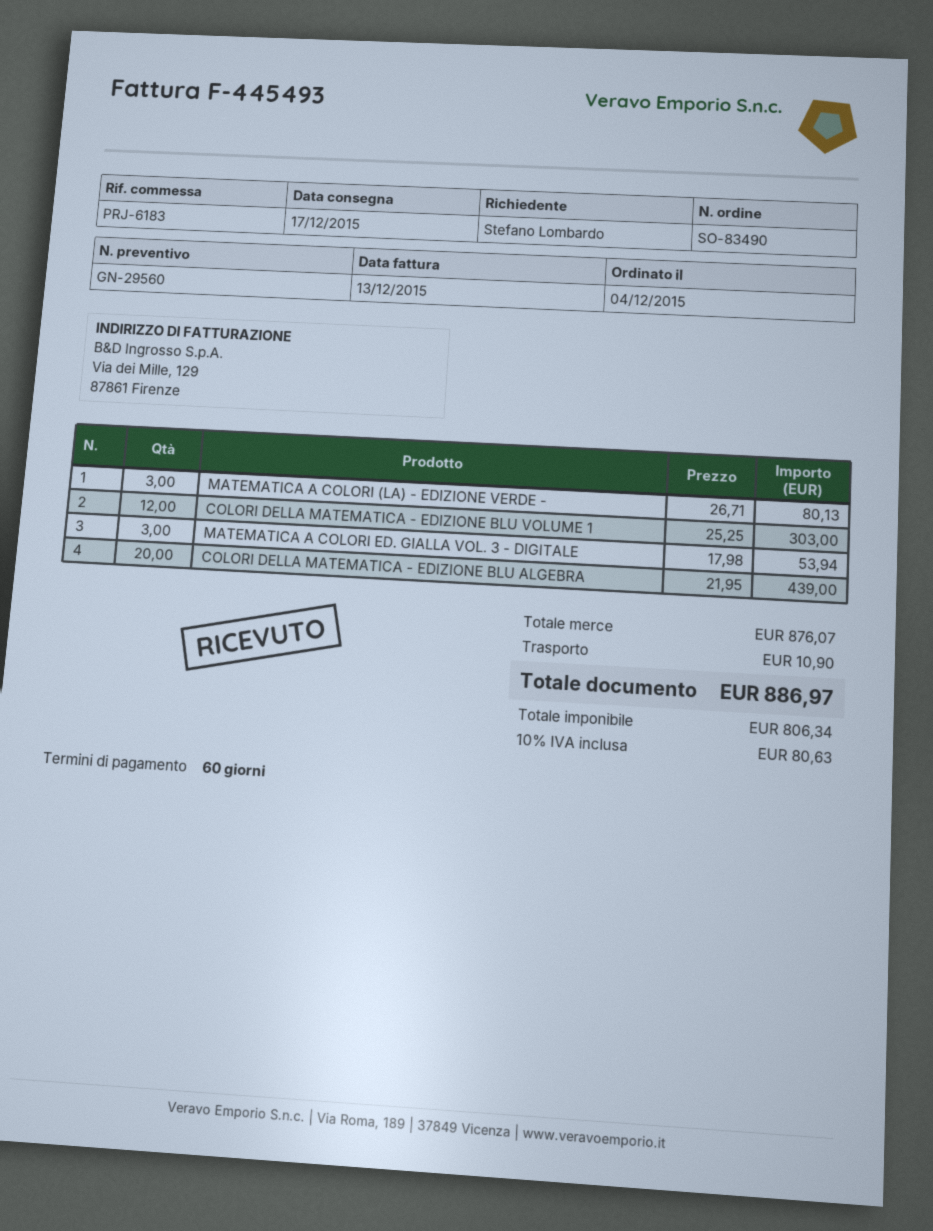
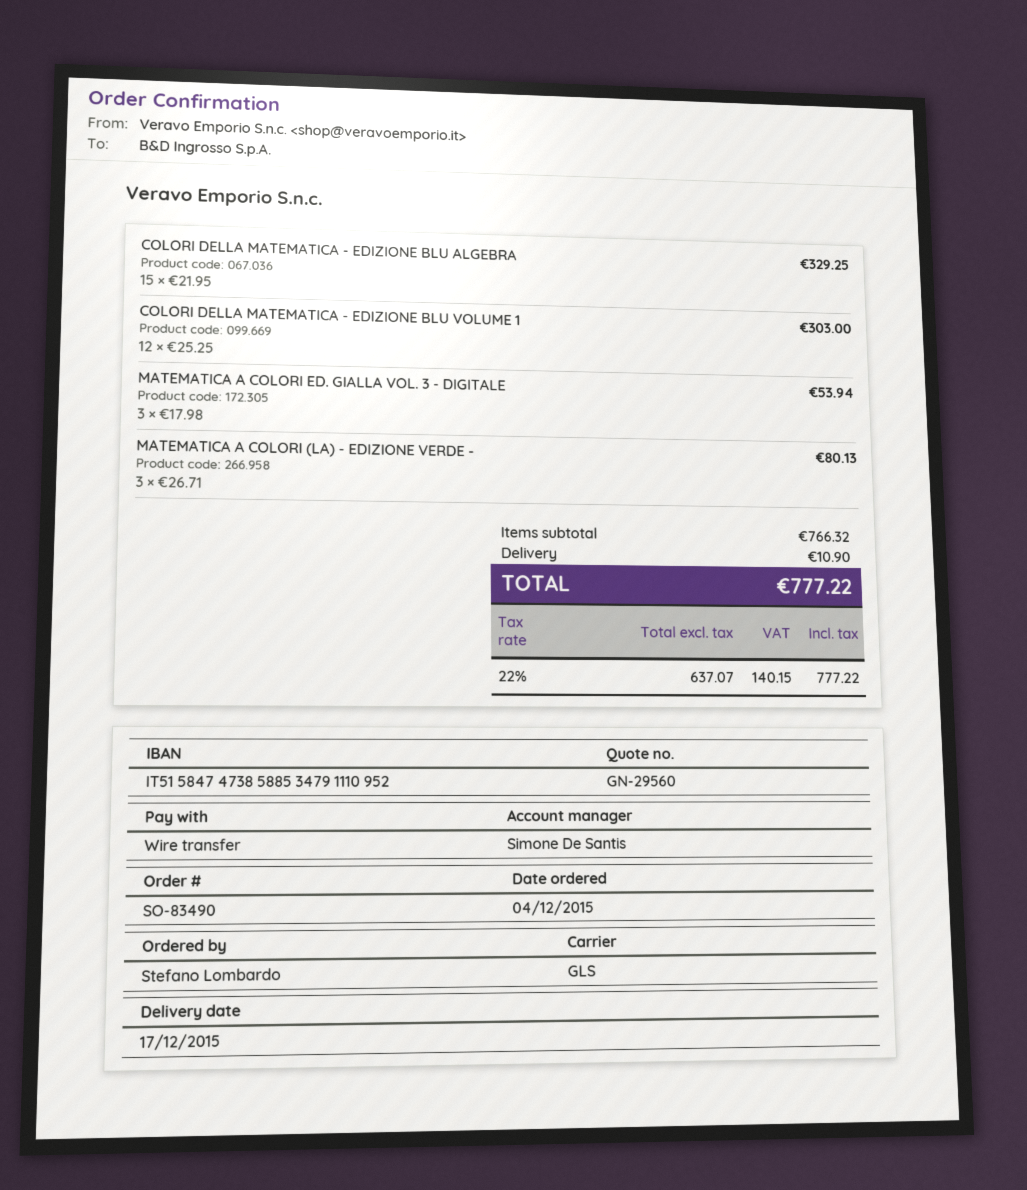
COLORI DELLA MATEMATICA - EDIZIONE BLU ALGEBRA: 20 x 21.95 = 439.00 -> 15 x 21.95 = 329.25
subtotal: 876.07 -> 766.32
net: 806.34 -> 637.07
tax: 10% = 80.63 -> 22% = 140.15
total: 886.97 -> 777.22

